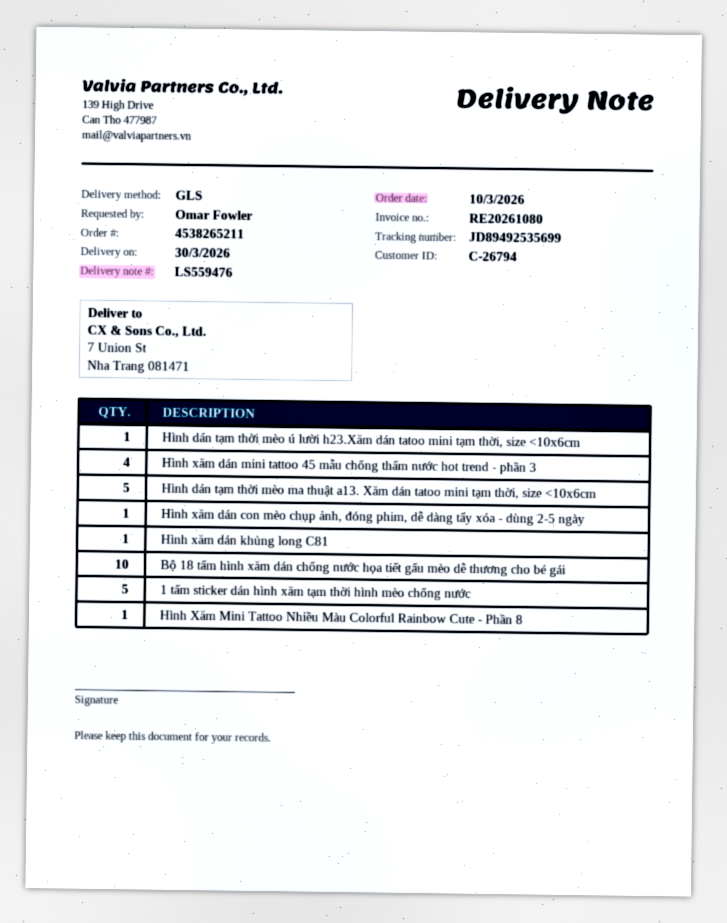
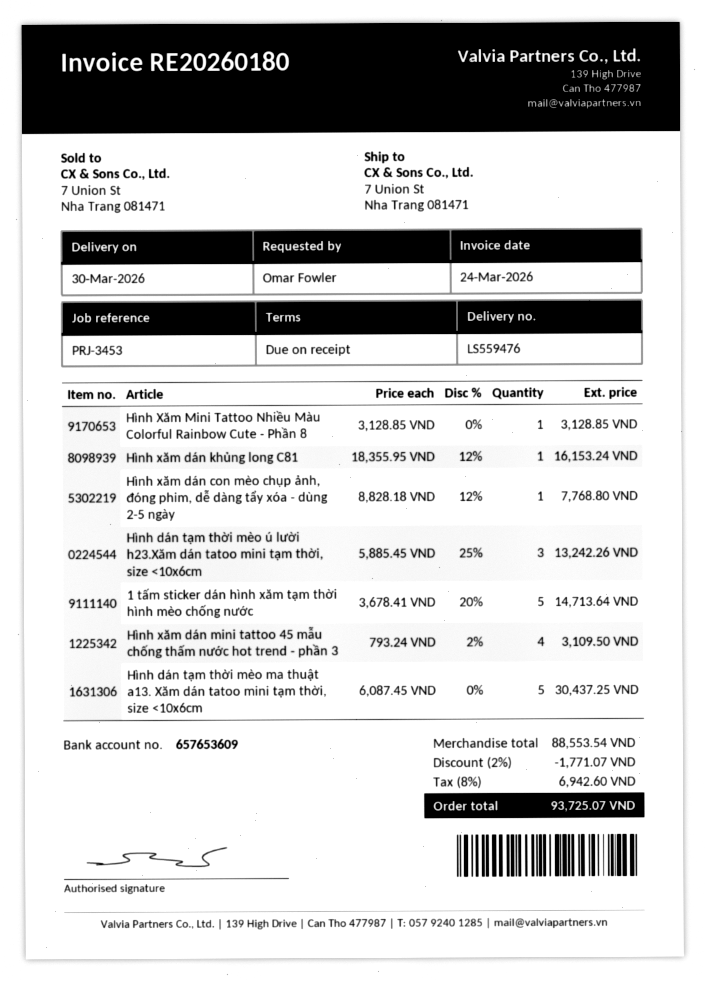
invoice number: RE20261080 -> RE20260180
Hình dán tạm thời mèo ú lười h23.Xăm dán tatoo mini tạm thời, size <10x6cm: 1 -> 3
Bộ 18 tấm hình xăm dán chống nước họa tiết gấu mèo dễ thương cho bé gái: 10 -> none

